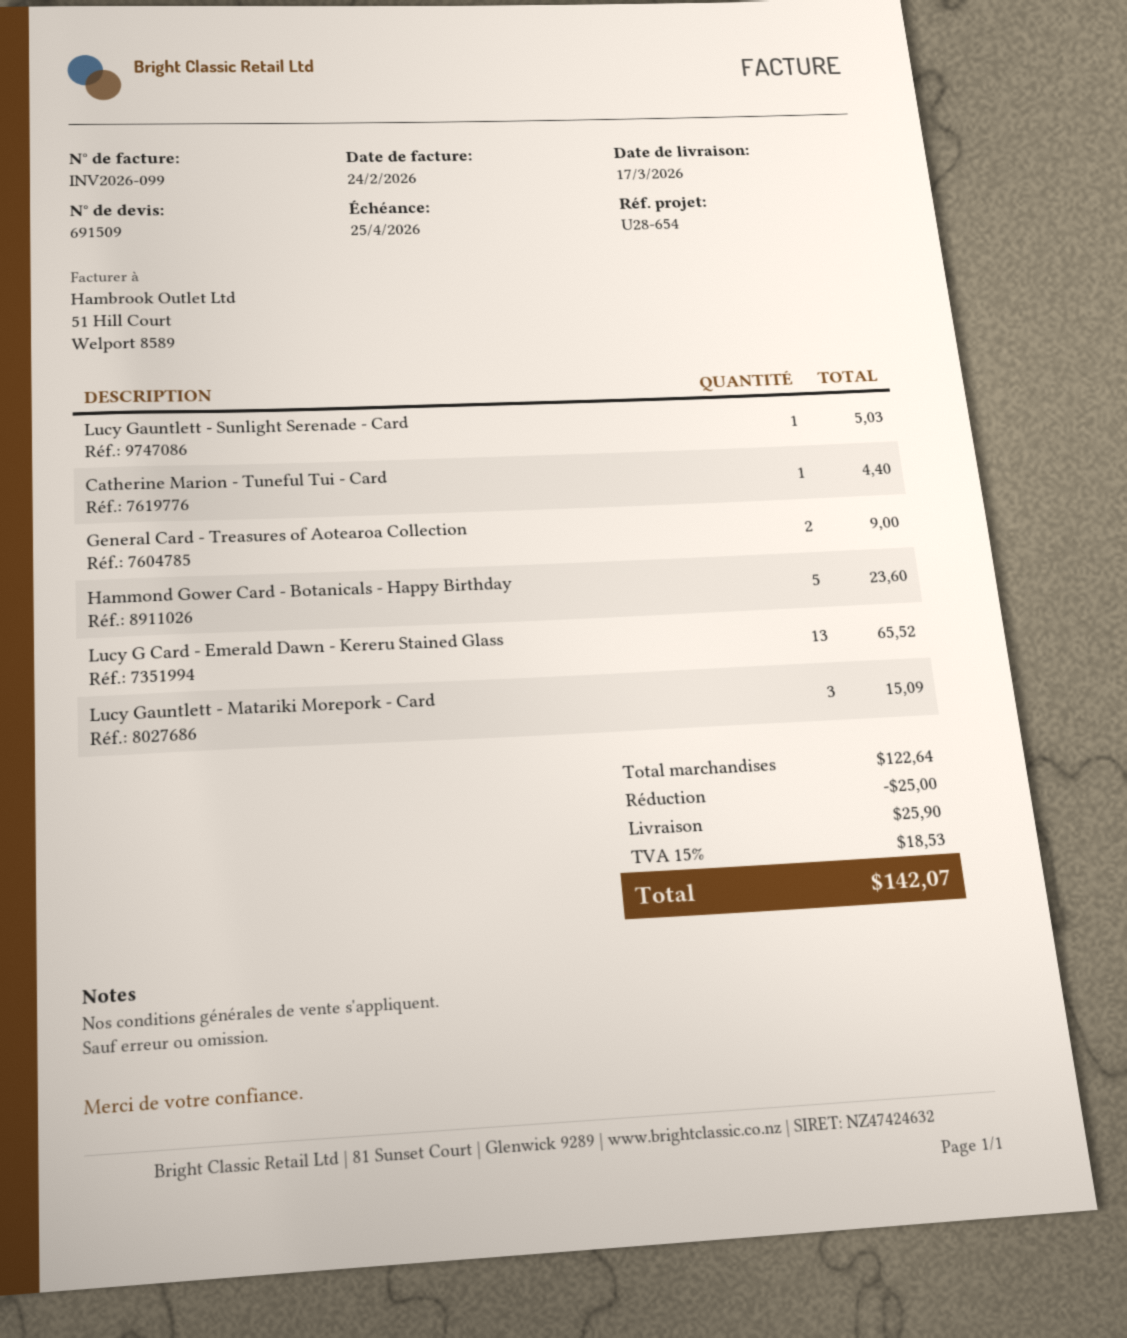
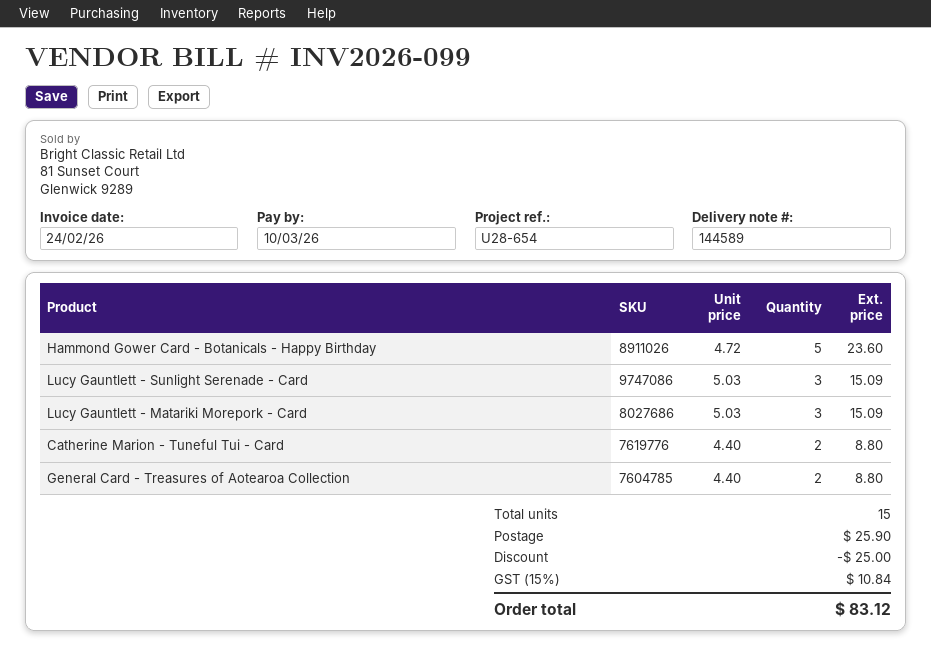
due date: 2026-04-25 -> 2026-03-10
Lucy Gauntlett - Sunlight Serenade - Card: 1 for 5.03 -> 3 for 15.09
Catherine Marion - Tuneful Tui - Card: 1 for 4.40 -> 2 for 8.80
General Card - Treasures of Aotearoa Collection: 2 for 9.00 -> 2 for 8.80
Lucy G Card - Emerald Dawn - Kereru Stained Glass: 13 for 65.52 -> none
tax: 15% = 18.53 -> 15% = 10.84
total: 142.07 -> 83.12

